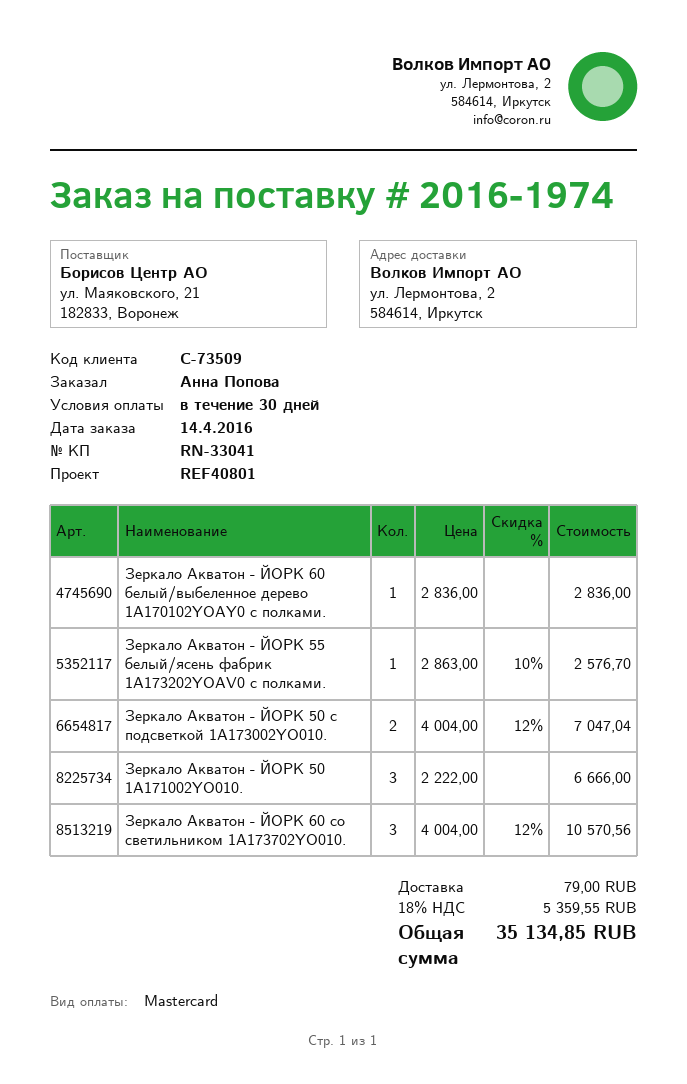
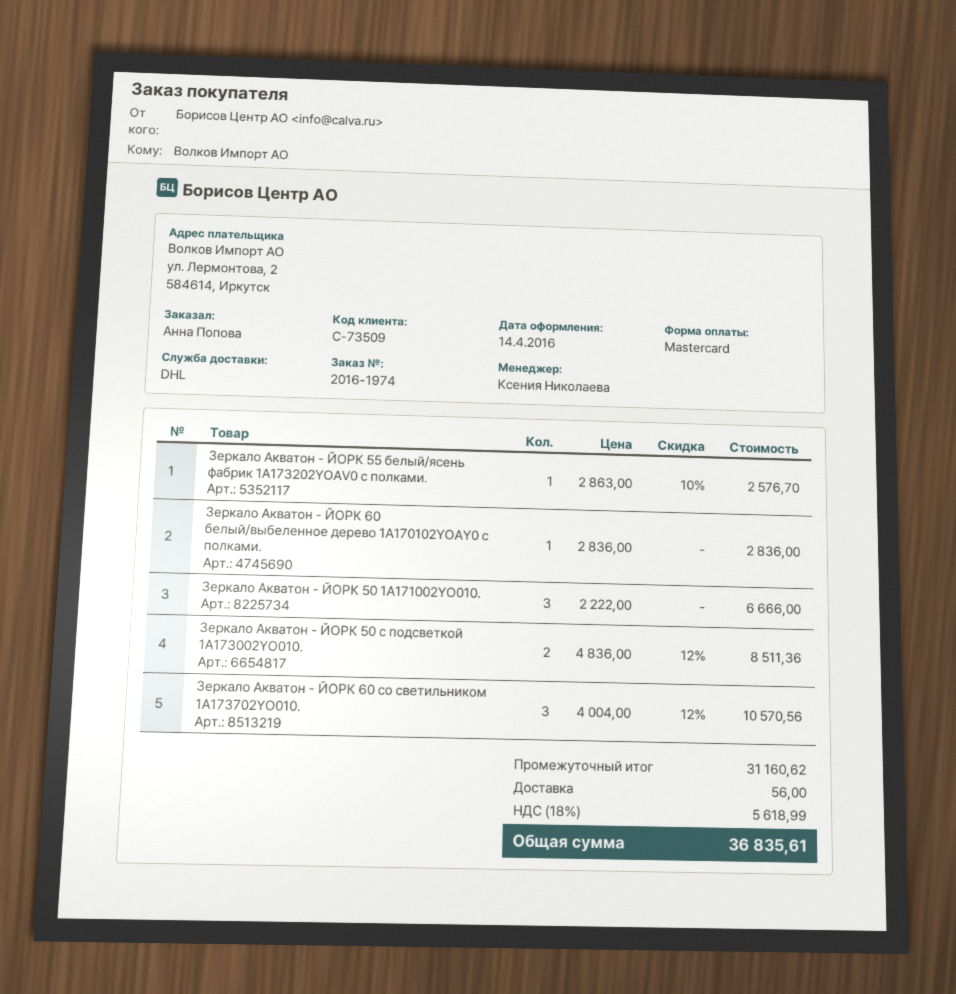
Зеркало Акватон - ЙОРК 50 с подсветкой 1A173002YO010.: 2 x 4004.00 - 12% = 7047.04 -> 2 x 4836.00 - 12% = 8511.36
shipping: 79.00 -> 56.00
tax: 18% = 5359.55 -> 18% = 5618.99
total: 35134.85 -> 36835.61

